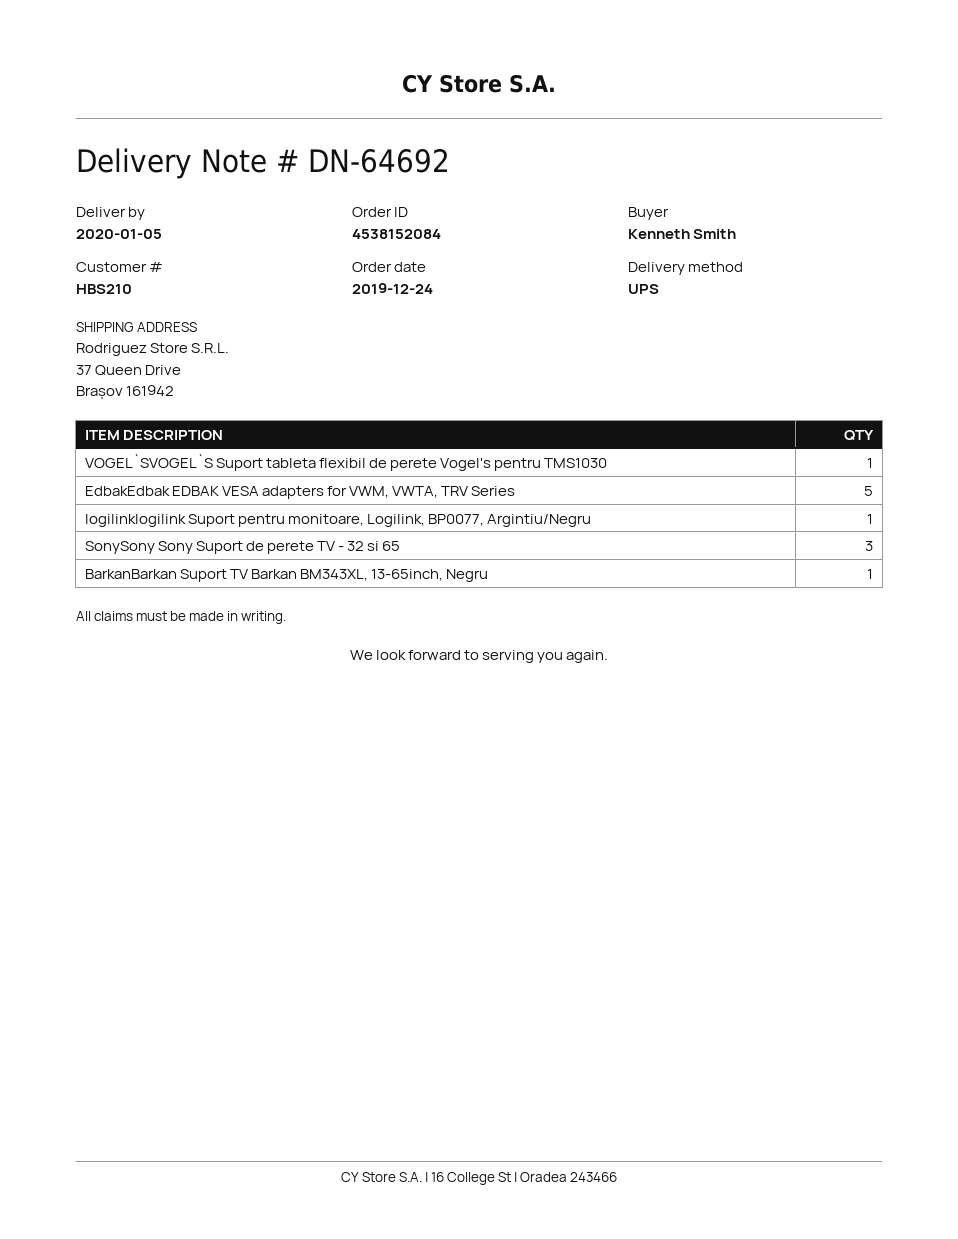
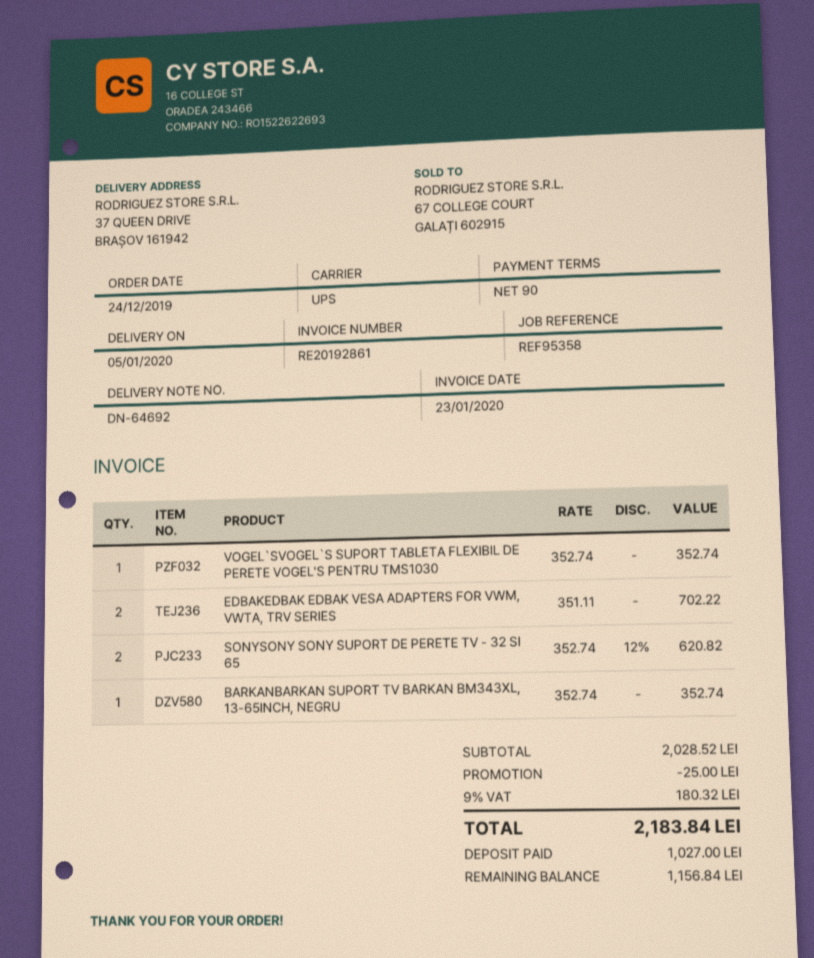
EdbakEdbak EDBAK VESA adapters for VWM, VWTA, TRV Series: 5 -> 2
logilinklogilink Suport pentru monitoare, Logilink, BP0077, Argintiu/Negru: 1 -> none
SonySony Sony Suport de perete TV - 32 si 65: 3 -> 2

